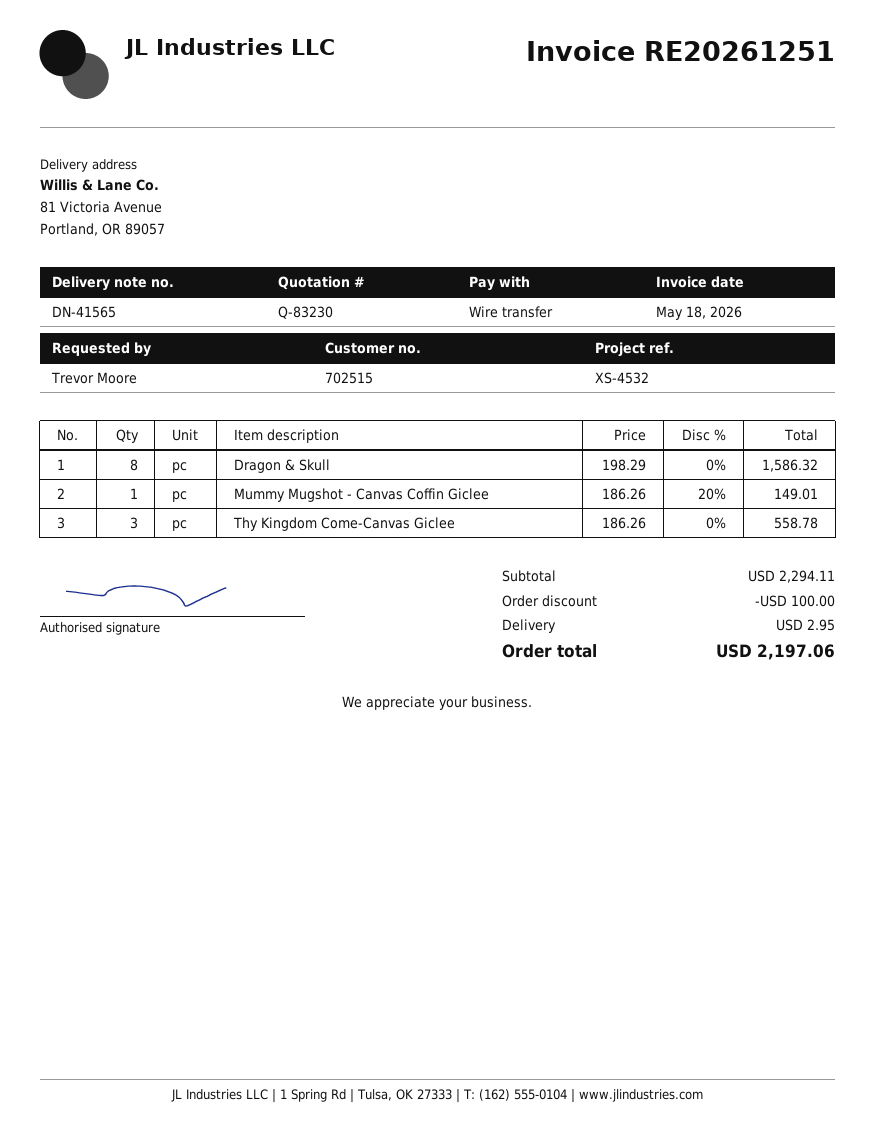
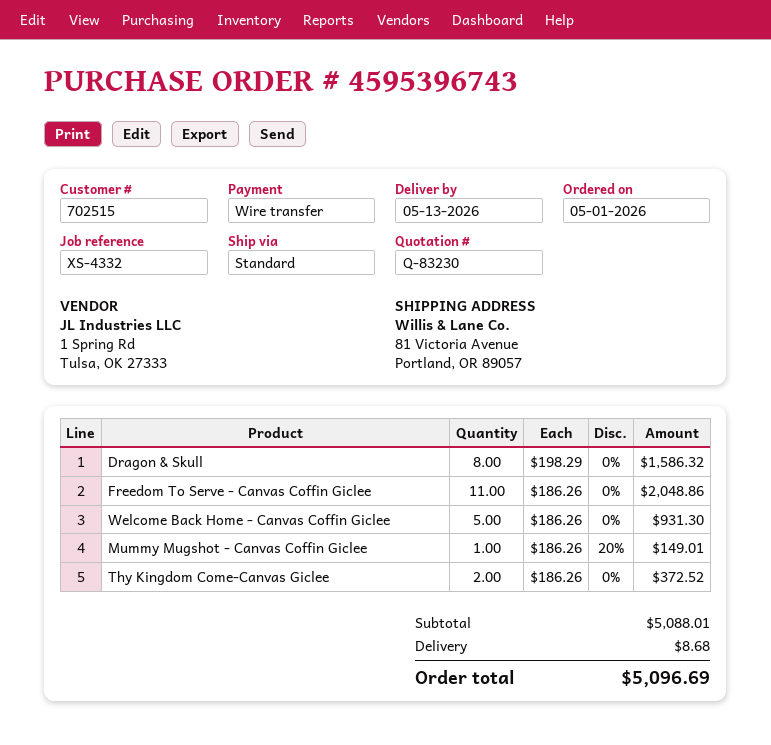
reference: XS-4532 -> XS-4332
Thy Kingdom Come-Canvas Giclee: 3 x 186.26 = 558.78 -> 2 x 186.26 = 372.52
Freedom To Serve - Canvas Coffin Giclee: none -> 11 x 186.26 = 2048.86
Welcome Back Home - Canvas Coffin Giclee: none -> 5 x 186.26 = 931.30
subtotal: 2294.11 -> 5088.01
discount: 100.00 -> none
shipping: 2.95 -> 8.68
total: 2197.06 -> 5096.69

